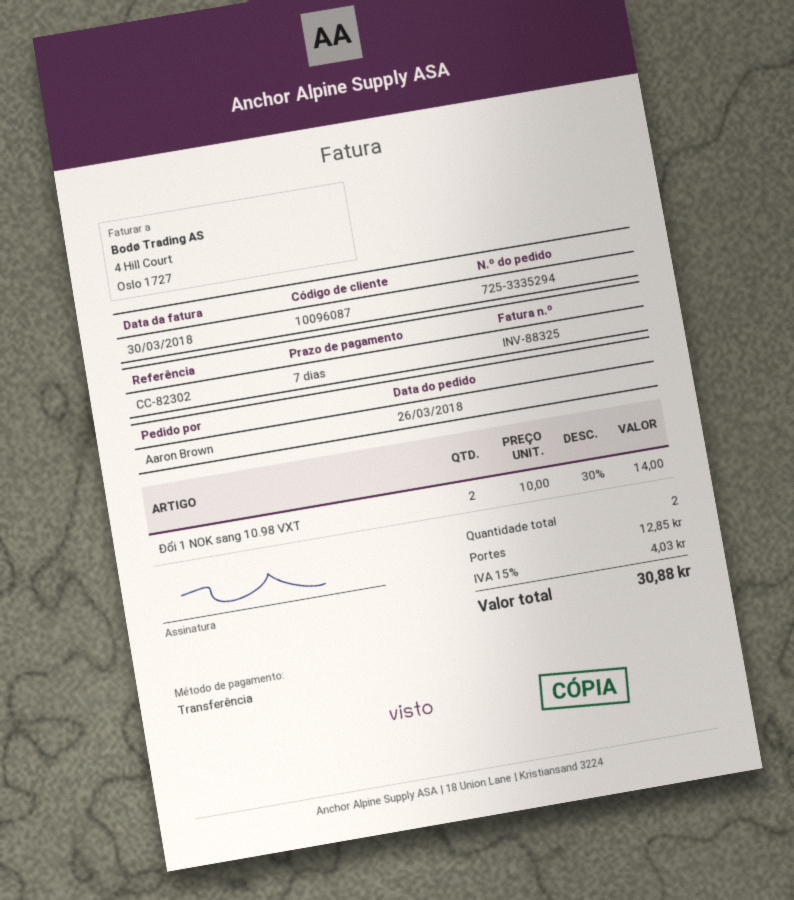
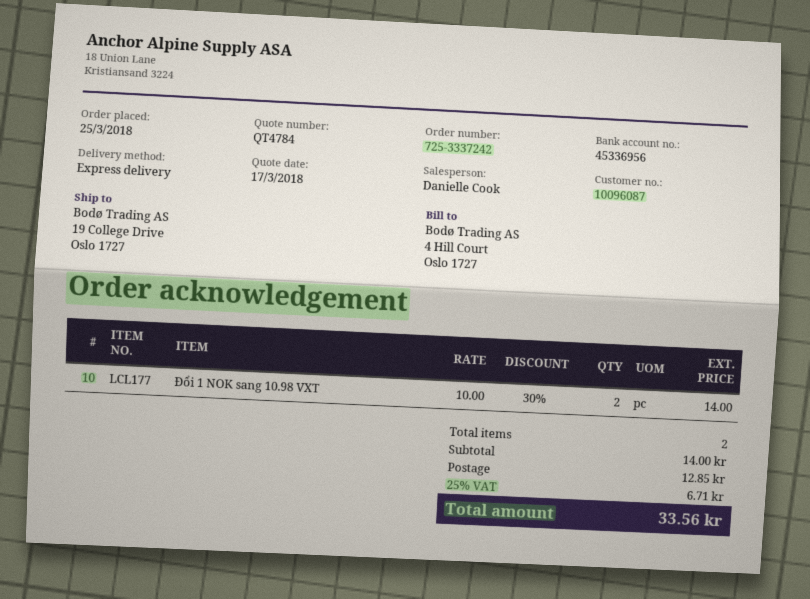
order number: 725-3335294 -> 725-3337242
order date: 2018-03-26 -> 2018-03-25
tax: 15% = 4.03 -> 25% = 6.71
total: 30.88 -> 33.56

